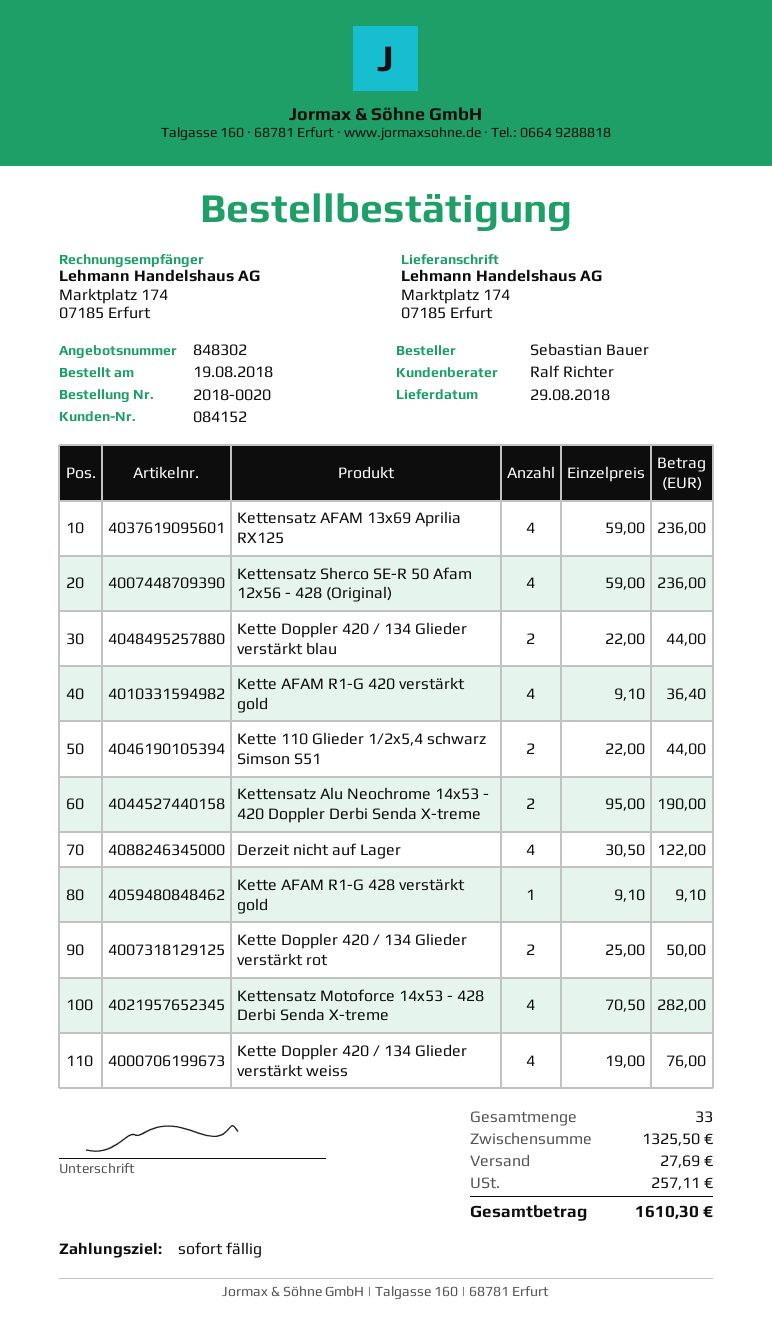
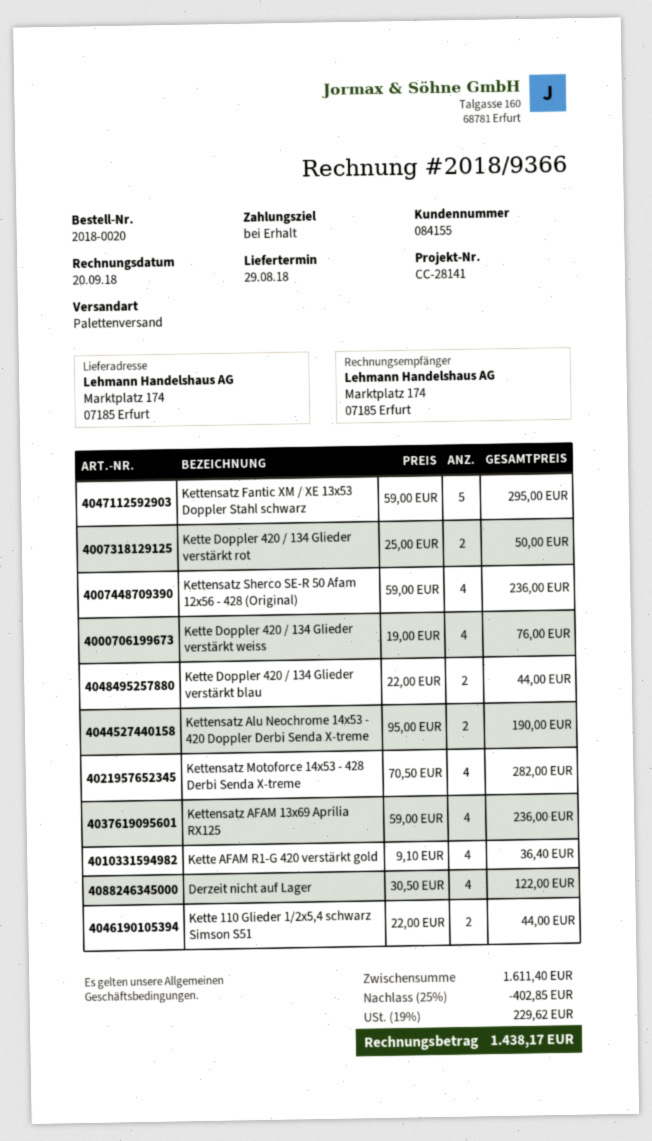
customer number: 084152 -> 084155
Kette AFAM R1-G 428 verstärkt gold: 1 x 9.10 = 9.10 -> none
Kettensatz Fantic XM / XE 13x53 Doppler Stahl schwarz: none -> 5 x 59.00 = 295.00
subtotal: 1325.50 -> 1611.40
discount: none -> 25% = 402.85
shipping: 27.69 -> none
tax: 257.11 -> 229.62
total: 1610.30 -> 1438.17

